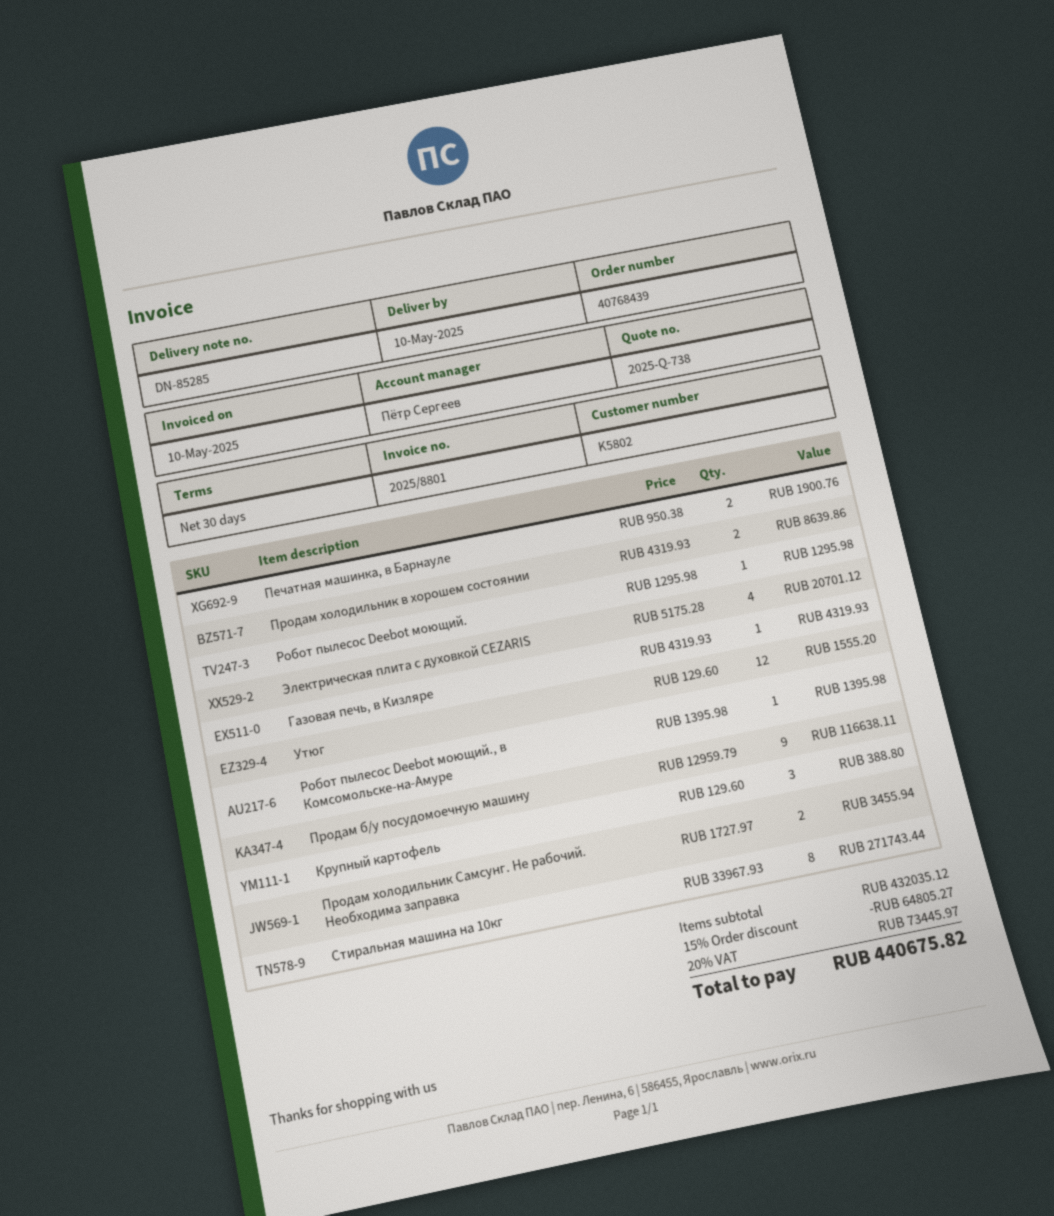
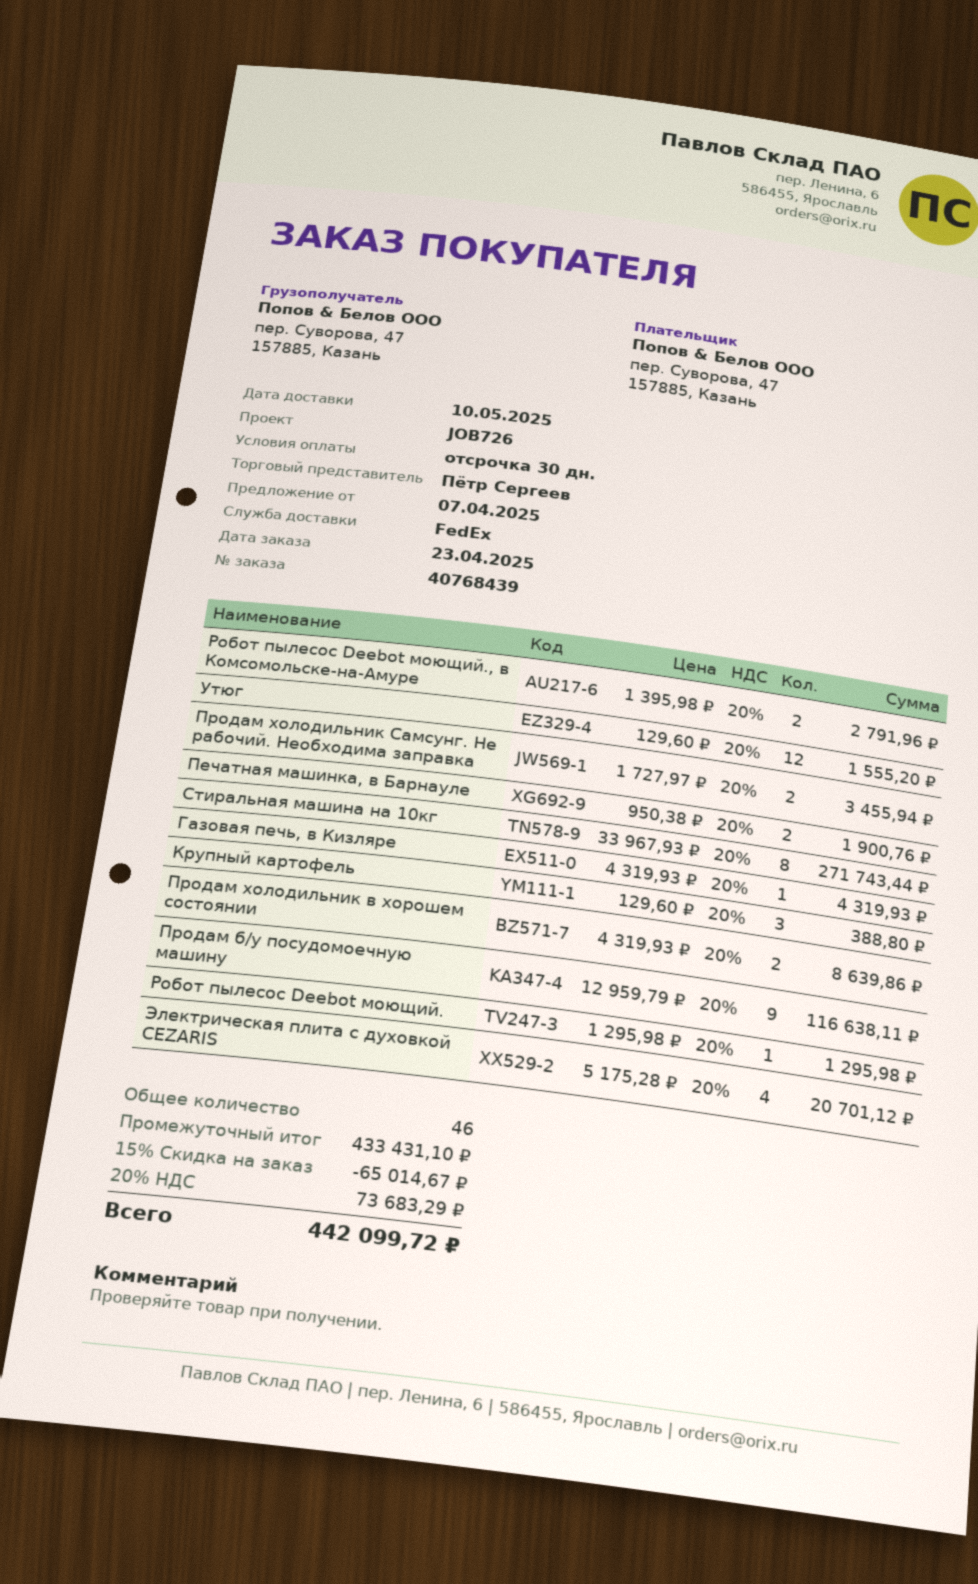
Робот пылесос Deebot моющий., в Комсомольске-на-Амуре: 1 x 1395.98 = 1395.98 -> 2 x 1395.98 = 2791.96
subtotal: 432035.12 -> 433431.10
discount: 15% = 64805.27 -> 15% = 65014.67
tax: 20% = 73445.97 -> 20% = 73683.29
total: 440675.82 -> 442099.72

